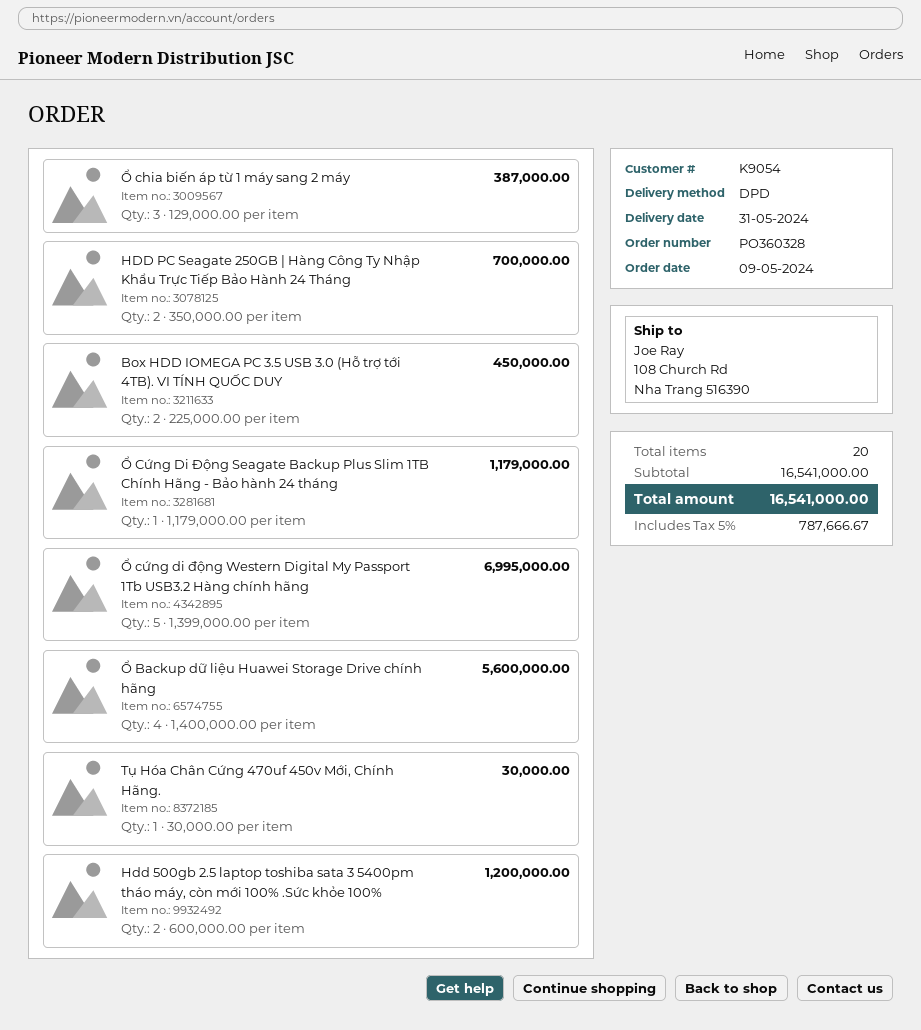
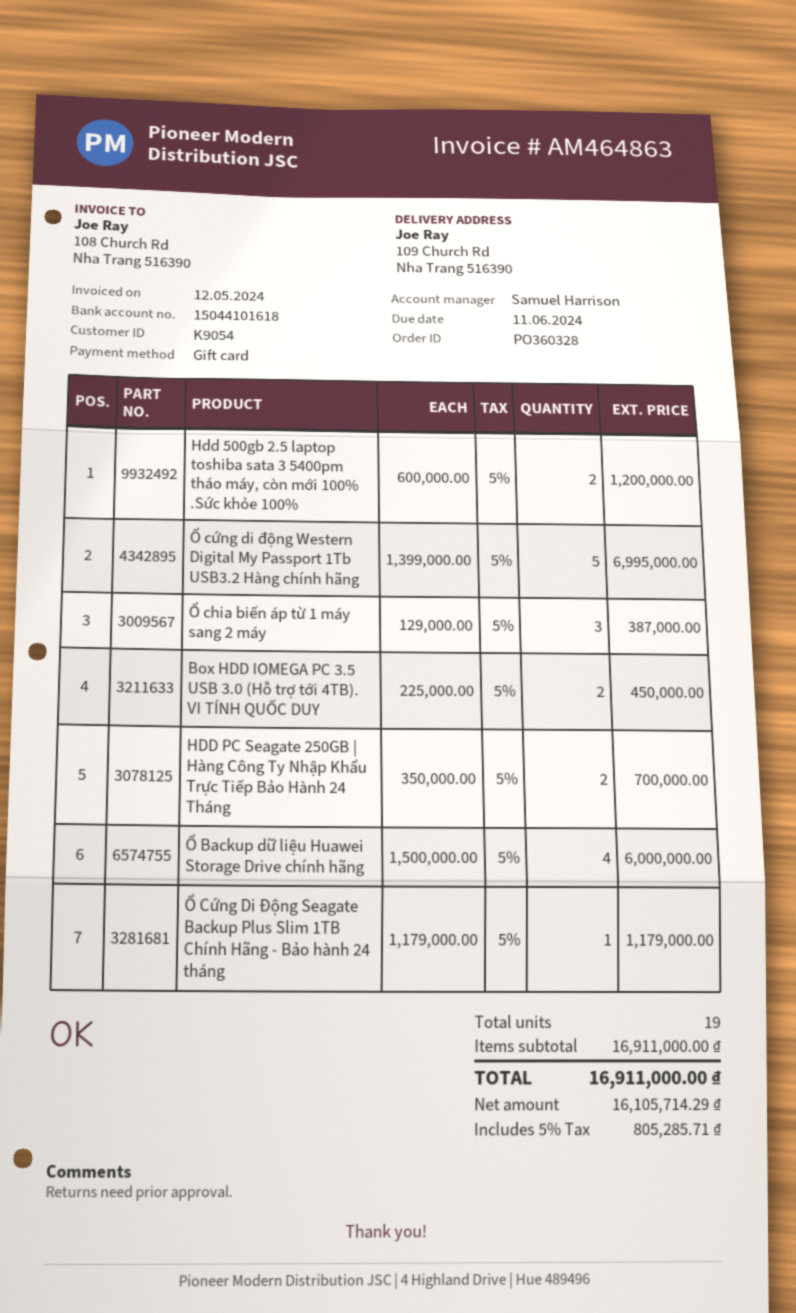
ship to: 108 Church Rd, Nha Trang 516390 -> 109 Church Rd, Nha Trang 516390
Ổ Backup dữ liệu Huawei Storage Drive chính hãng: 4 x 1400000.00 = 5600000.00 -> 4 x 1500000.00 = 6000000.00
Tụ Hóa Chân Cứng 470uf 450v Mới, Chính Hãng.: 1 x 30000.00 = 30000.00 -> none
total quantity: 20 -> 19
subtotal: 16541000.00 -> 16911000.00
tax: 5% = 787666.67 -> 5% = 805285.71
total: 16541000.00 -> 16911000.00

